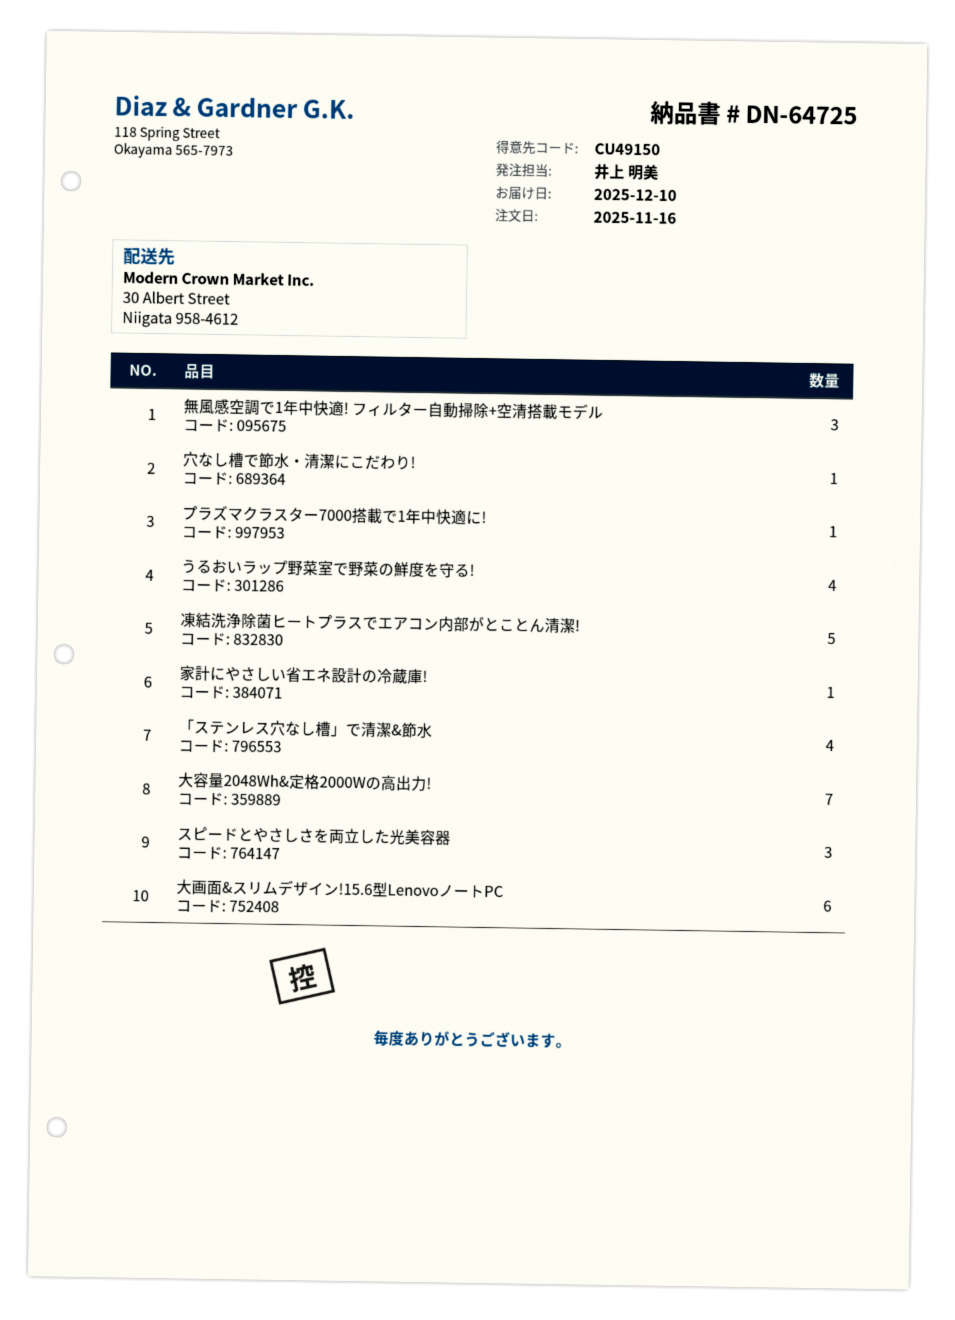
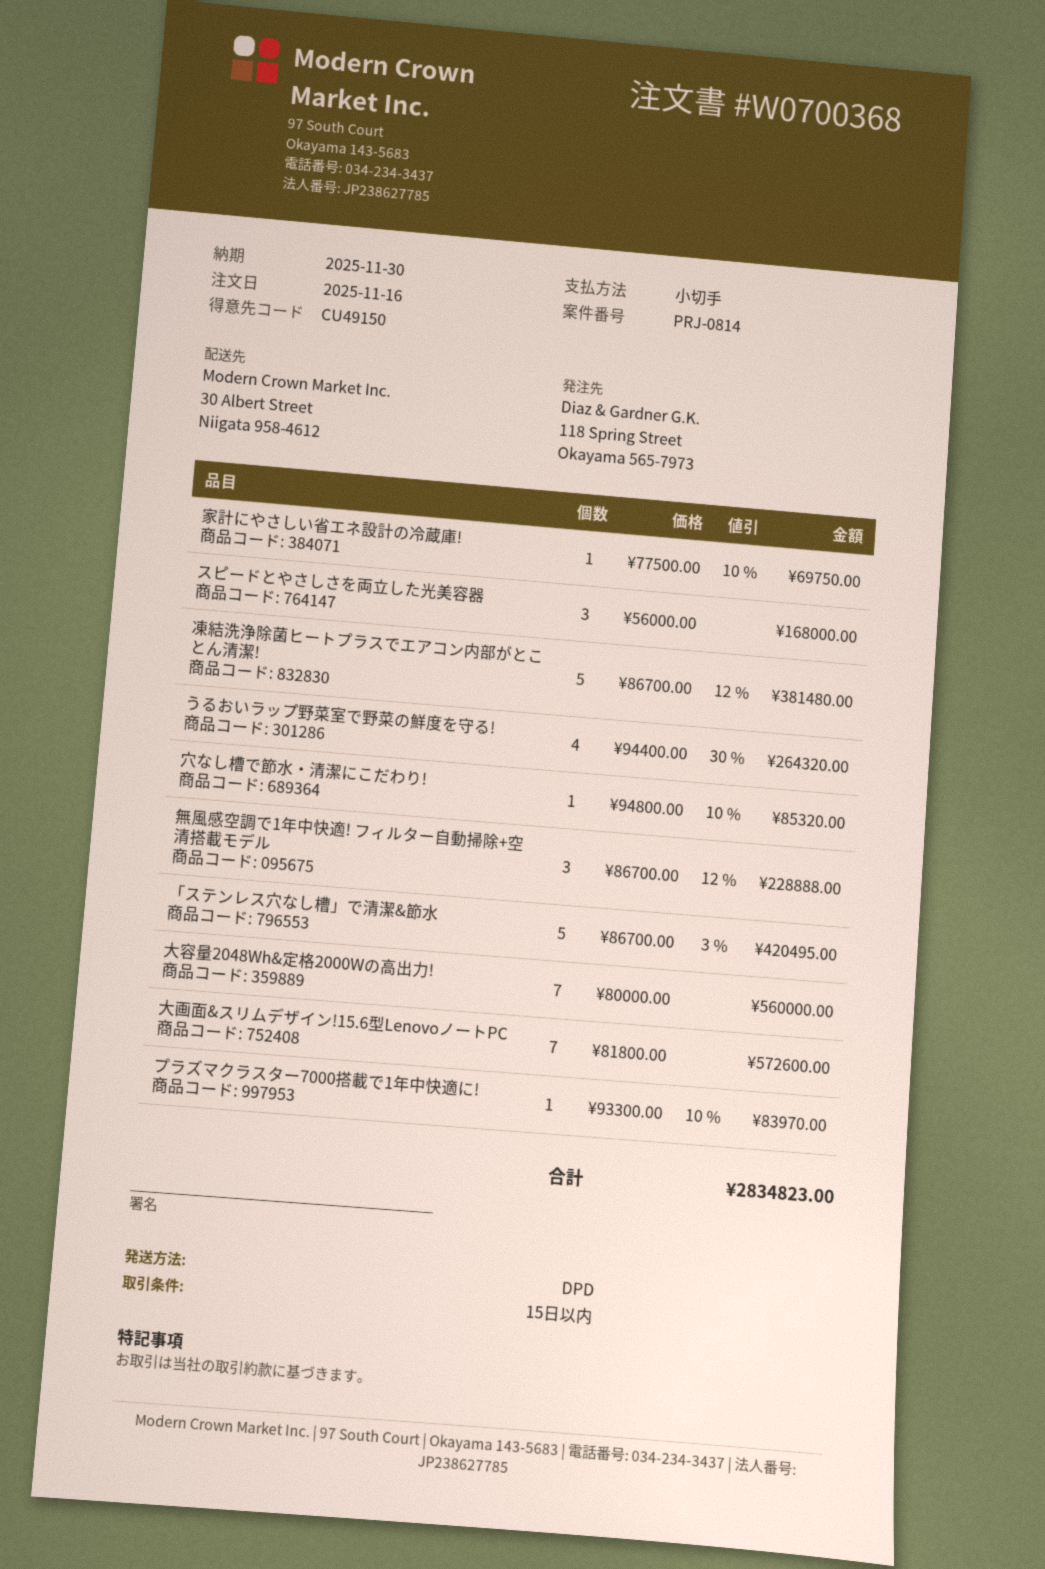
delivery date: 2025-12-10 -> 2025-11-30
「ステンレス穴なし槽」で清潔&節水: 4 -> 5
大画面&スリムデザイン!15.6型LenovoノートPC: 6 -> 7

